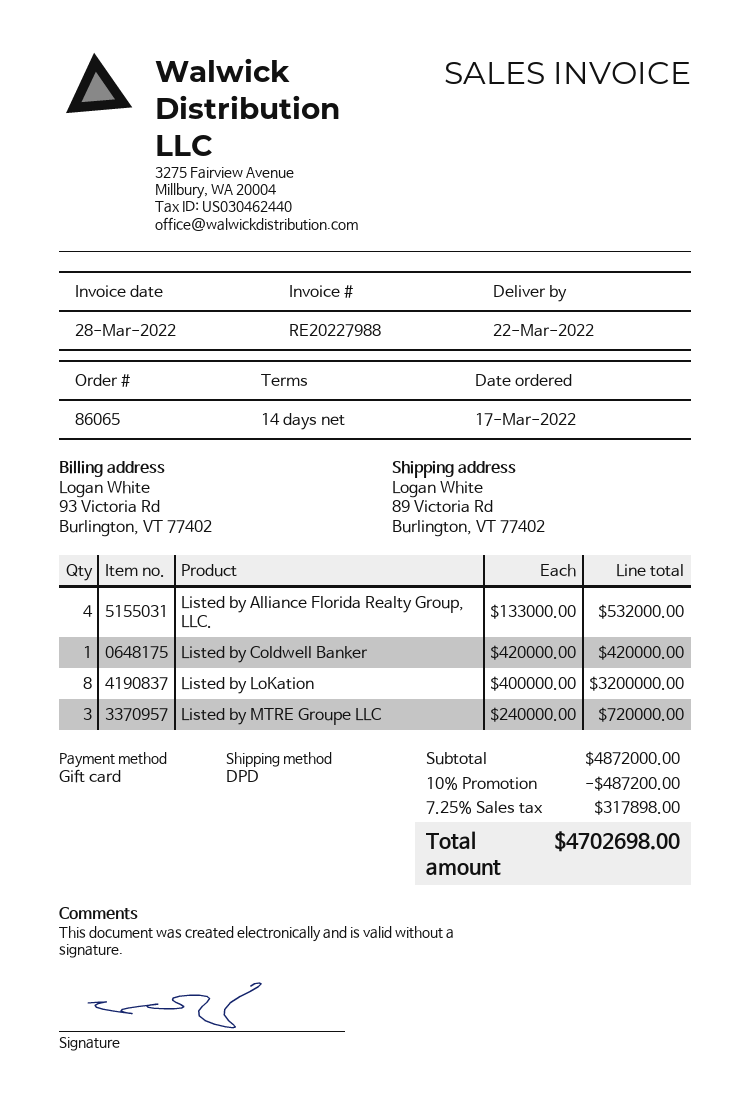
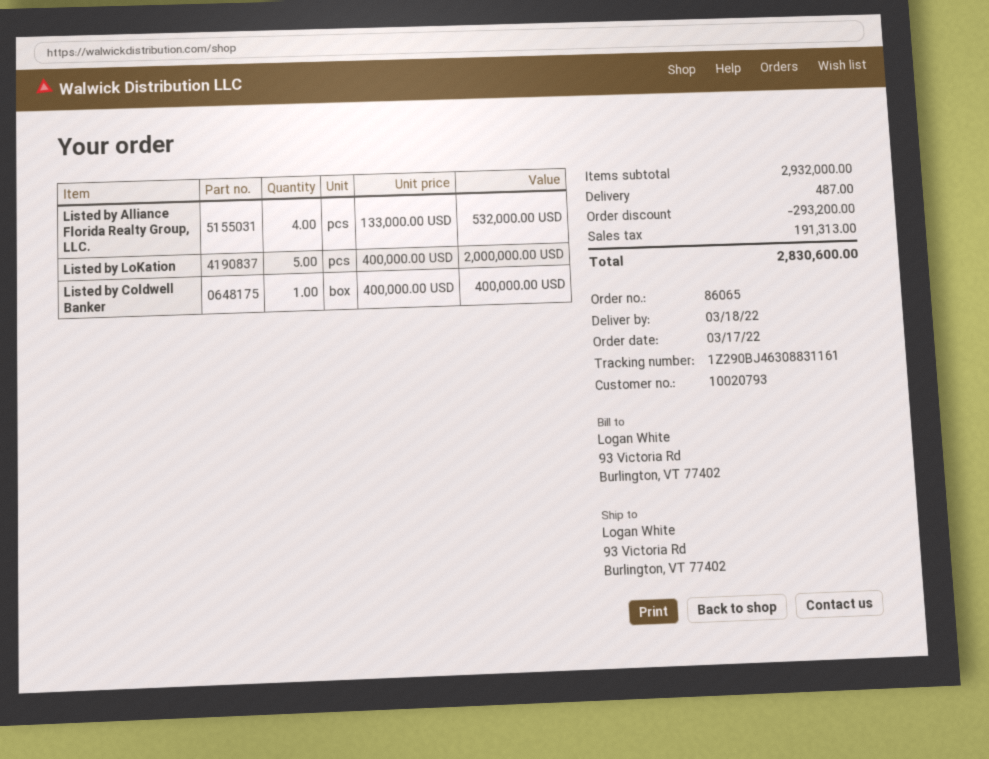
delivery date: 2022-03-22 -> 2022-03-18
ship to: 89 Victoria Rd, Burlington, VT 77402 -> 93 Victoria Rd, Burlington, VT 77402
Listed by Coldwell Banker: 1 x 420000.00 = 420000.00 -> 1 x 400000.00 = 400000.00
Listed by LoKation: 8 x 400000.00 = 3200000.00 -> 5 x 400000.00 = 2000000.00
Listed by MTRE Groupe LLC: 3 x 240000.00 = 720000.00 -> none
subtotal: 4872000.00 -> 2932000.00
discount: 487200.00 -> 293200.00
shipping: none -> 487.00
tax: 317898.00 -> 191313.00
total: 4702698.00 -> 2830600.00

